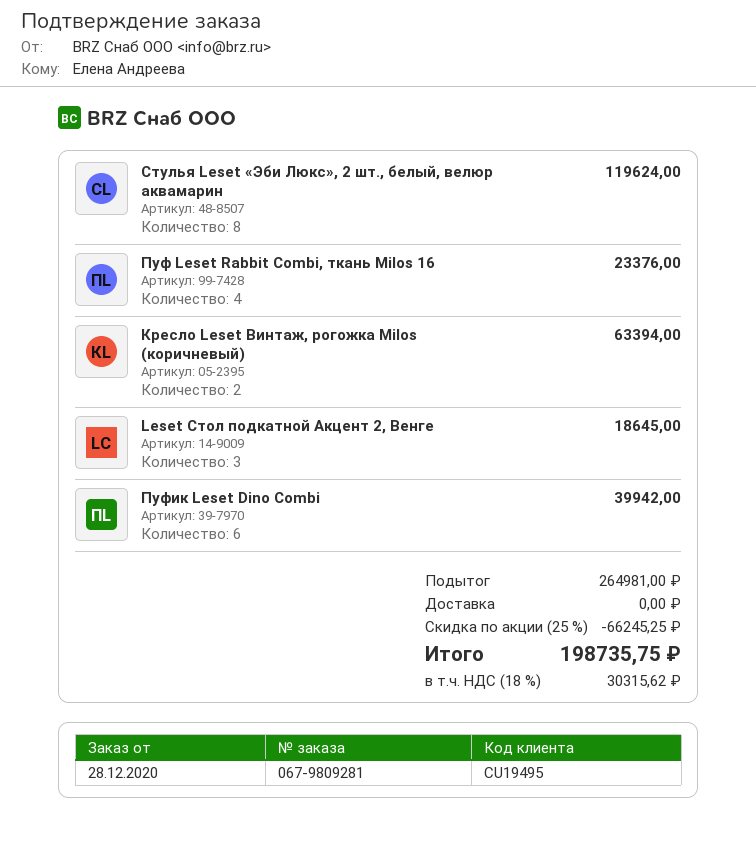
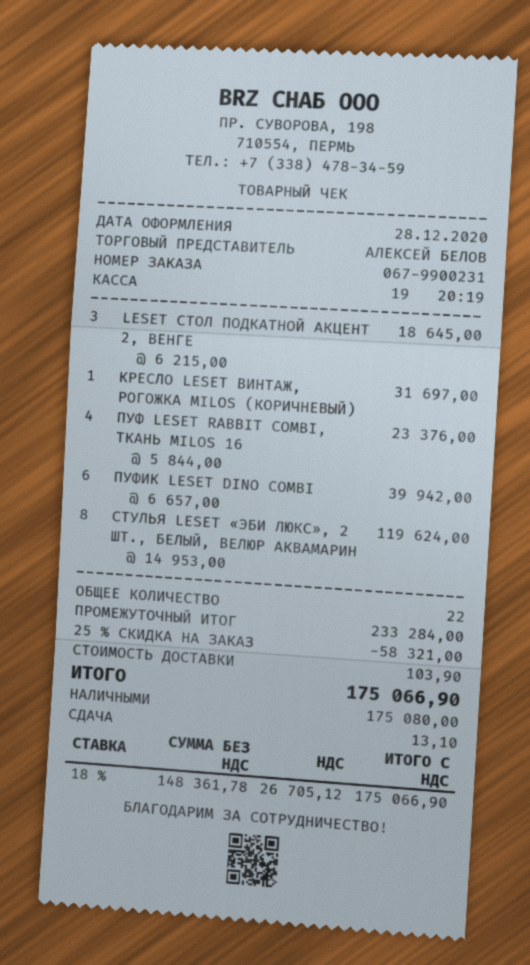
order number: 067-9809281 -> 067-9900231
Кресло Leset Винтаж, рогожка Milos (коричневый): 2 for 63394.00 -> 1 for 31697.00
subtotal: 264981.00 -> 233284.00
discount: 25% = 66245.25 -> 25% = 58321.00
shipping: 0.00 -> 103.90
tax: 18% = 30315.62 -> 18% = 26705.12
total: 198735.75 -> 175066.90

